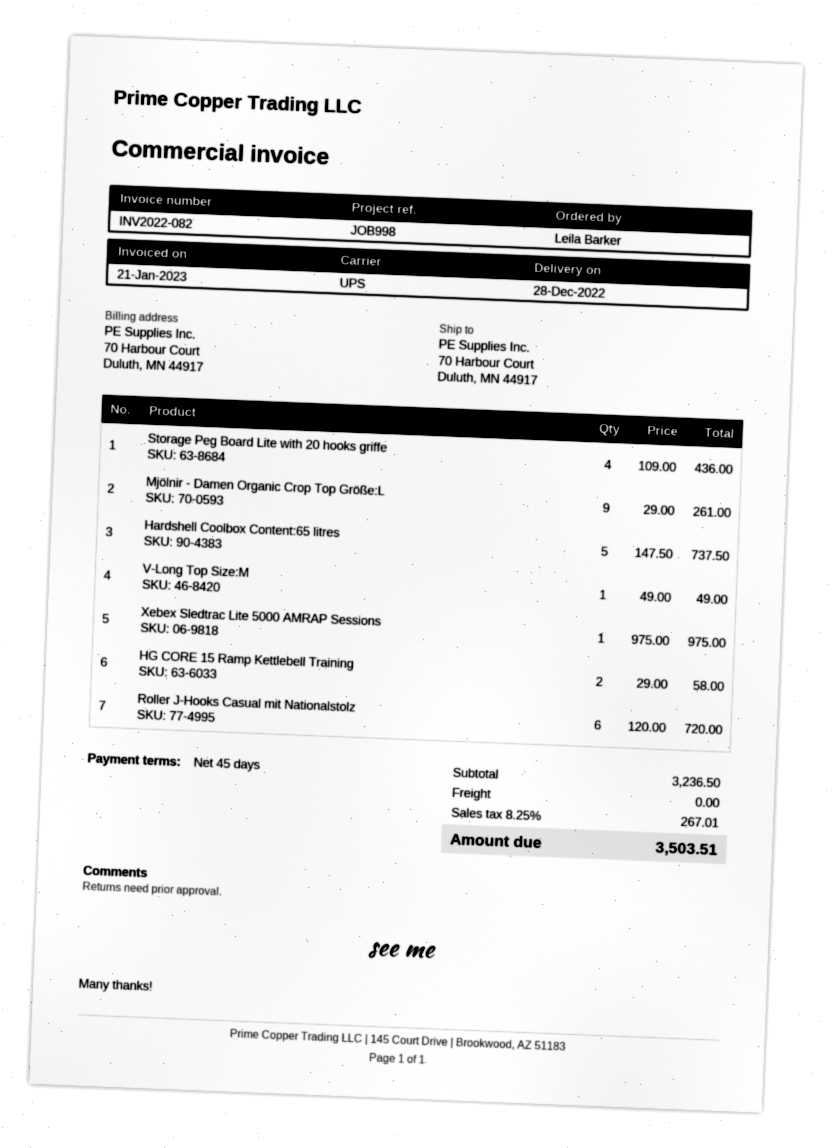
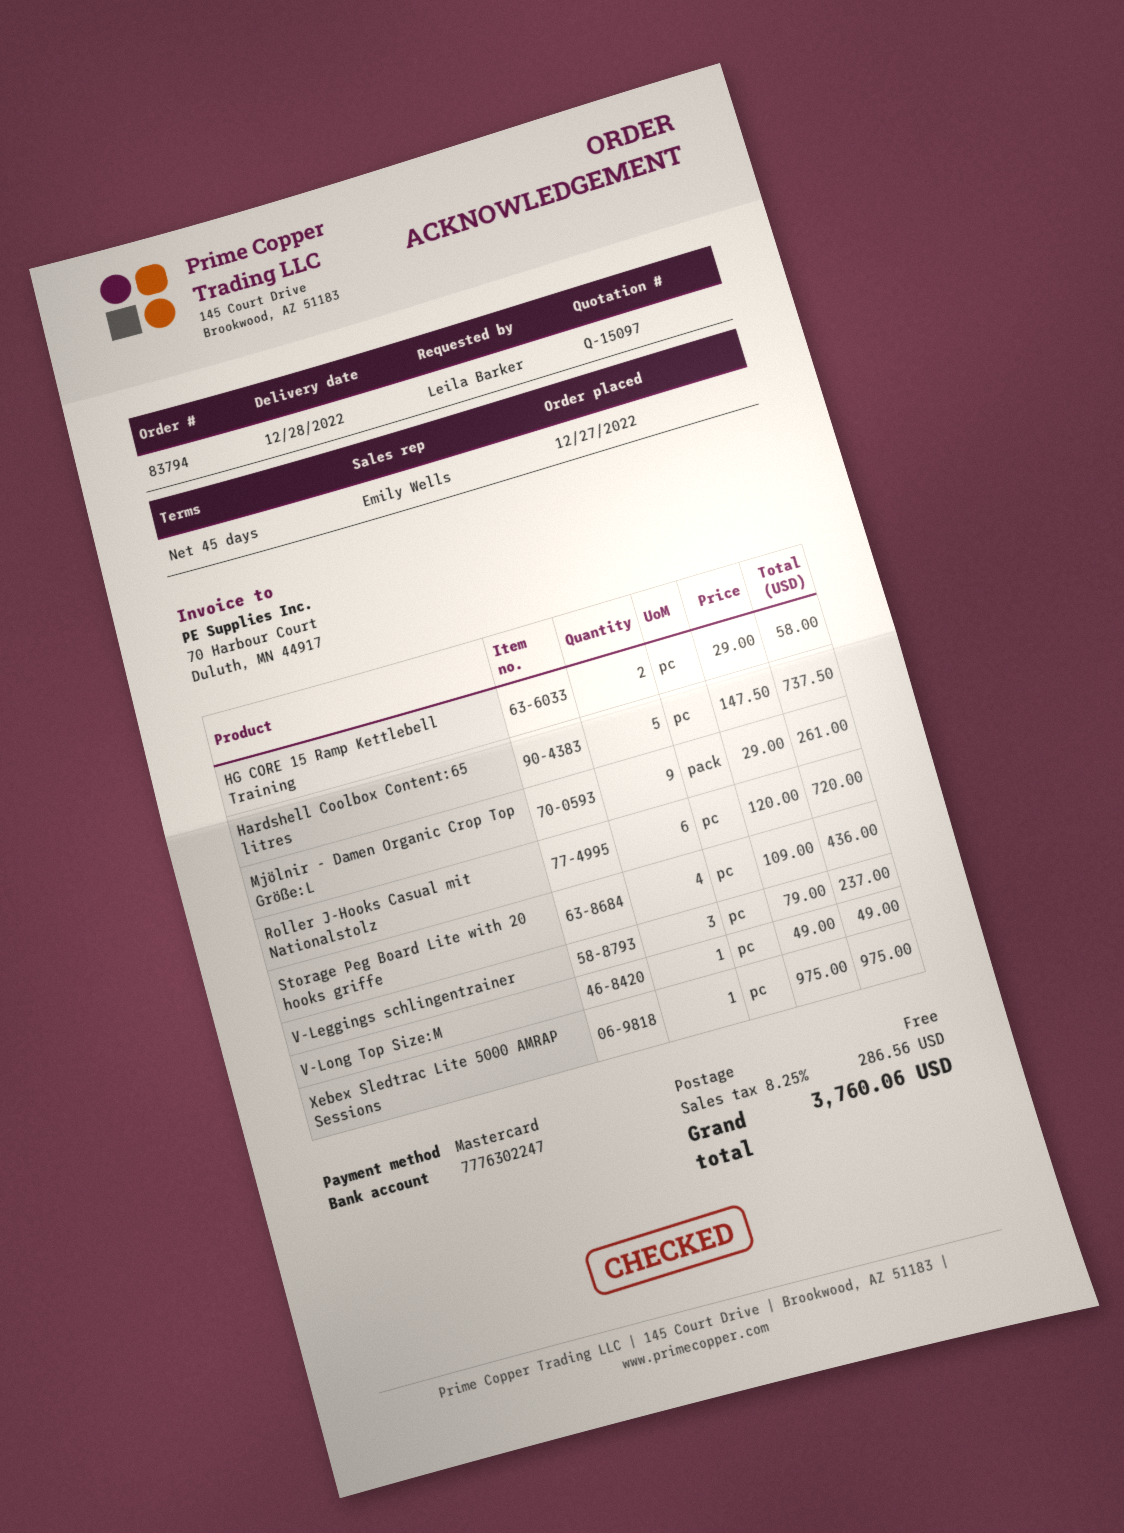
V-Leggings schlingentrainer: none -> 3 x 79.00 = 237.00
tax: 8.25% = 267.01 -> 8.25% = 286.56
total: 3503.51 -> 3760.06

